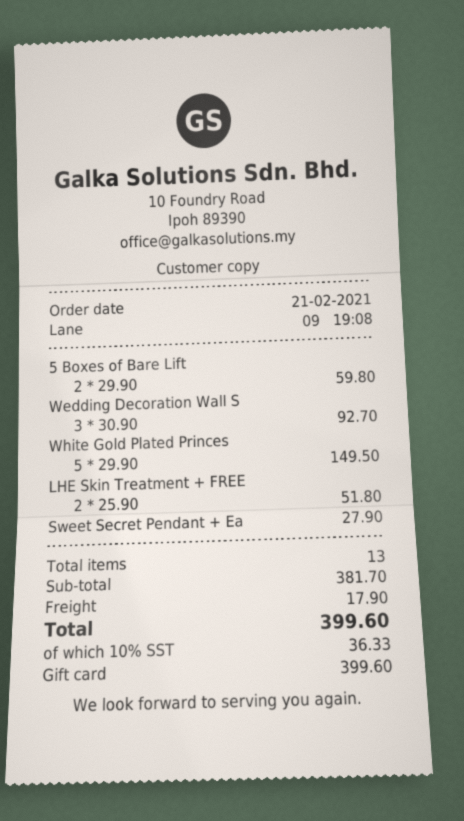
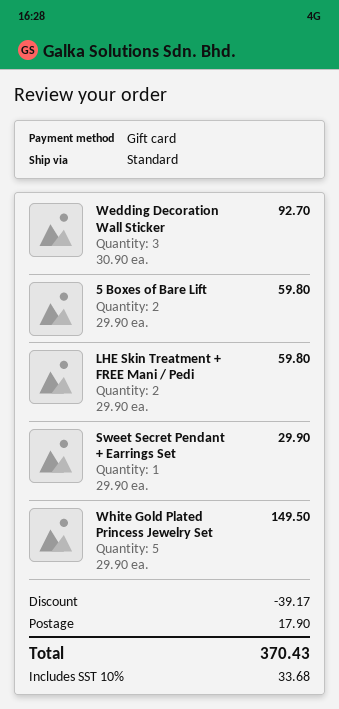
LHE Skin Treatment + FREE: 2 x 25.90 = 51.80 -> 2 x 29.90 = 59.80
Sweet Secret Pendant + Ea: 1 x 27.90 = 27.90 -> 1 x 29.90 = 29.90
discount: none -> 39.17
tax: 10% = 36.33 -> 10% = 33.68
total: 399.60 -> 370.43

